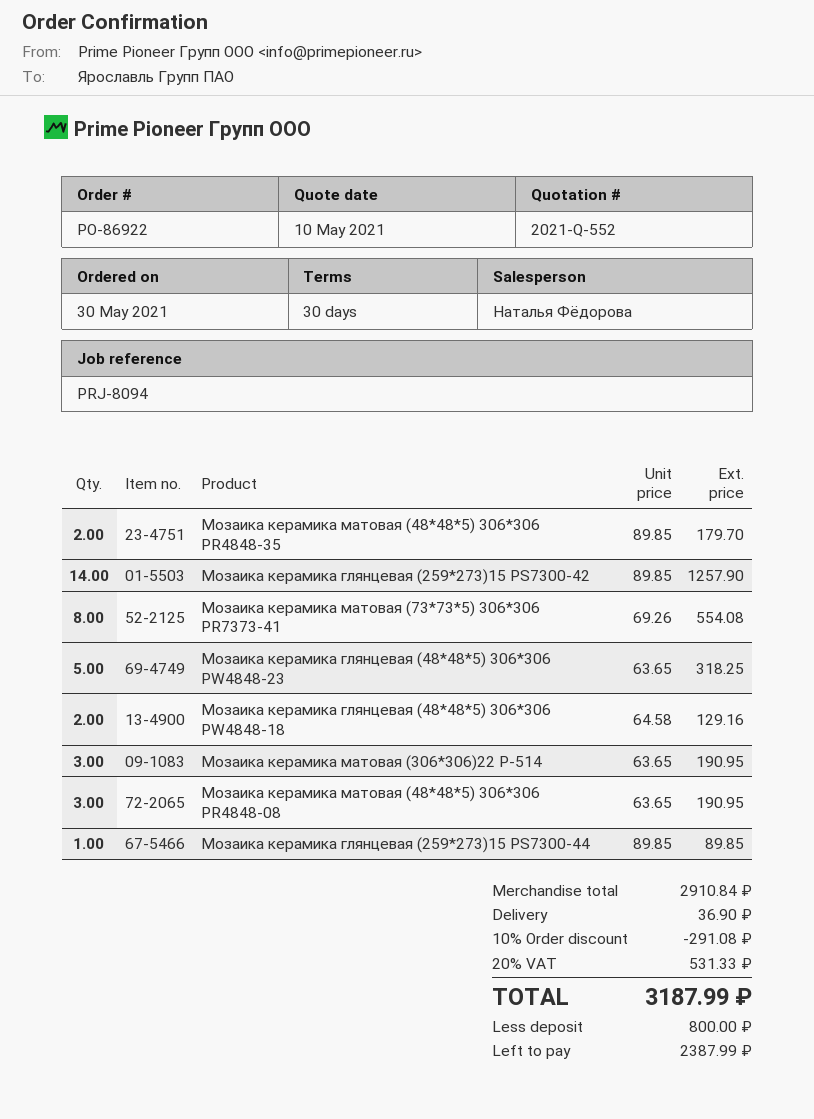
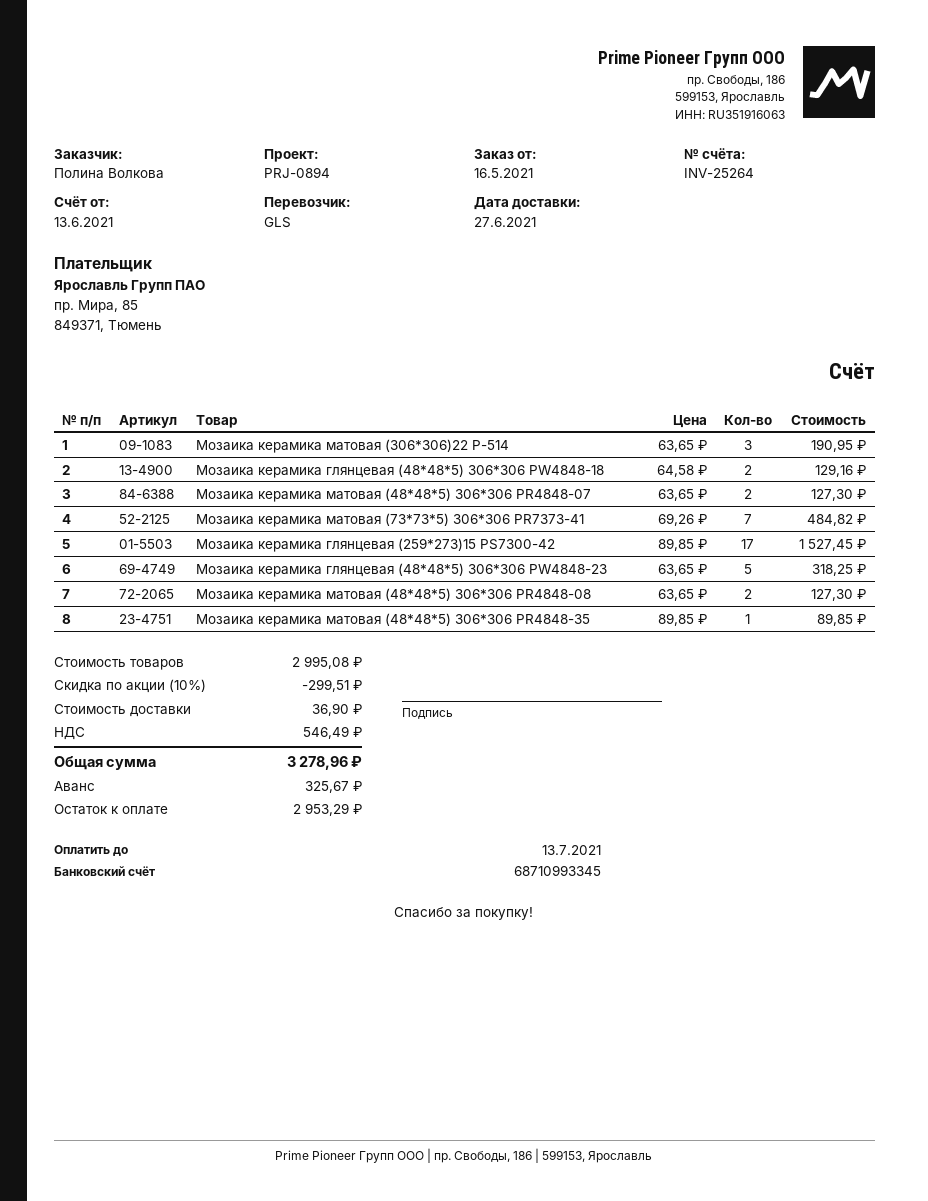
order date: 2021-05-30 -> 2021-05-16
reference: PRJ-8094 -> PRJ-0894
Мозаика керамика матовая (48*48*5) 306*306 PR4848-35: 2 x 89.85 = 179.70 -> 1 x 89.85 = 89.85
Мозаика керамика глянцевая (259*273)15 PS7300-42: 14 x 89.85 = 1257.90 -> 17 x 89.85 = 1527.45
Мозаика керамика матовая (73*73*5) 306*306 PR7373-41: 8 x 69.26 = 554.08 -> 7 x 69.26 = 484.82
Мозаика керамика матовая (48*48*5) 306*306 PR4848-08: 3 x 63.65 = 190.95 -> 2 x 63.65 = 127.30
Мозаика керамика глянцевая (259*273)15 PS7300-44: 1 x 89.85 = 89.85 -> none
Мозаика керамика матовая (48*48*5) 306*306 PR4848-07: none -> 2 x 63.65 = 127.30
subtotal: 2910.84 -> 2995.08
discount: 10% = 291.08 -> 10% = 299.51
tax: 531.33 -> 546.49
total: 3187.99 -> 3278.96
deposit: 800.00 -> 325.67
balance: 2387.99 -> 2953.29

